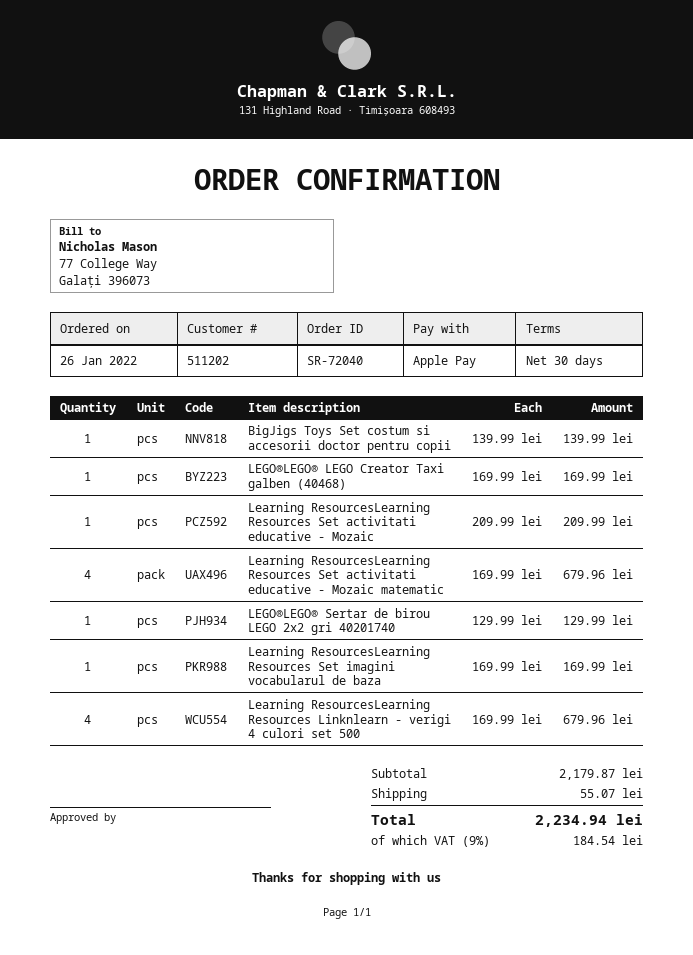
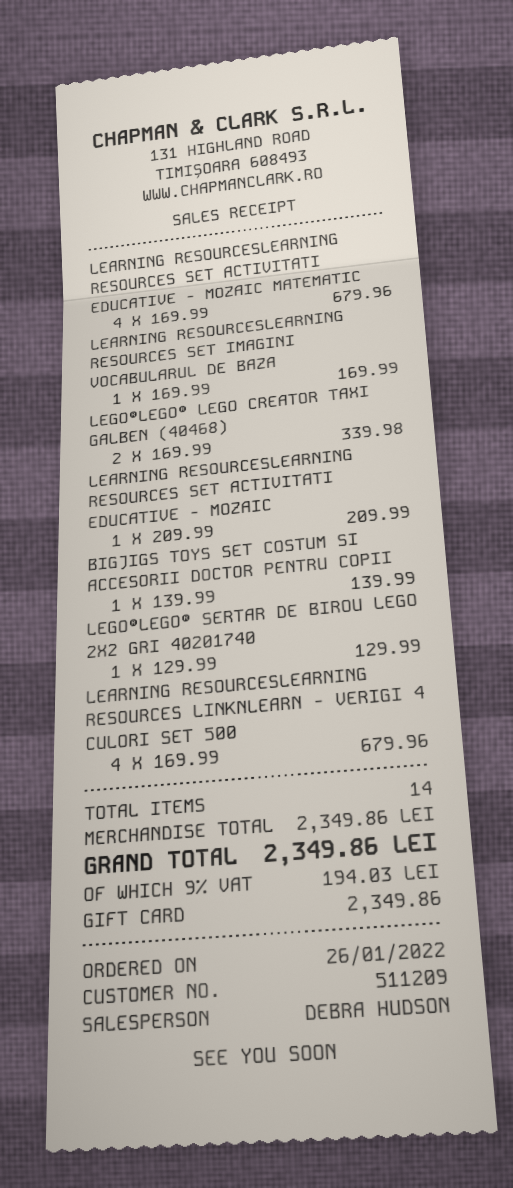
customer number: 511202 -> 511209
payment method: Apple Pay -> gift card
LEGO®LEGO® LEGO Creator Taxi galben (40468): 1 x 169.99 = 169.99 -> 2 x 169.99 = 339.98
subtotal: 2179.87 -> 2349.86
shipping: 55.07 -> none
tax: 9% = 184.54 -> 9% = 194.03
total: 2234.94 -> 2349.86

